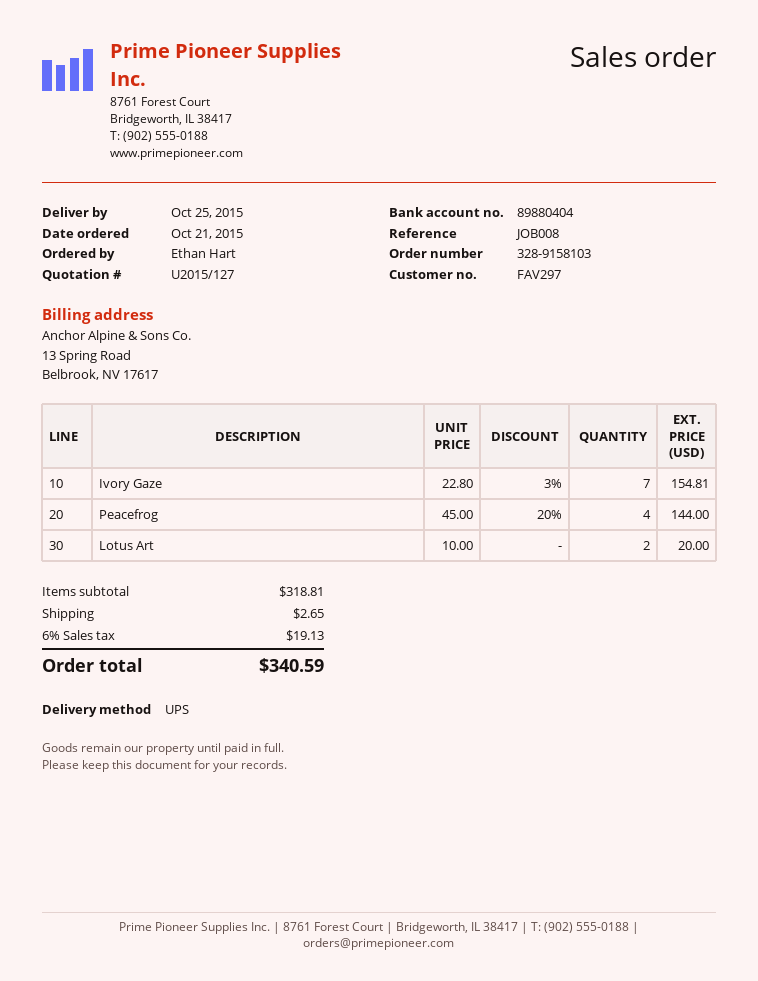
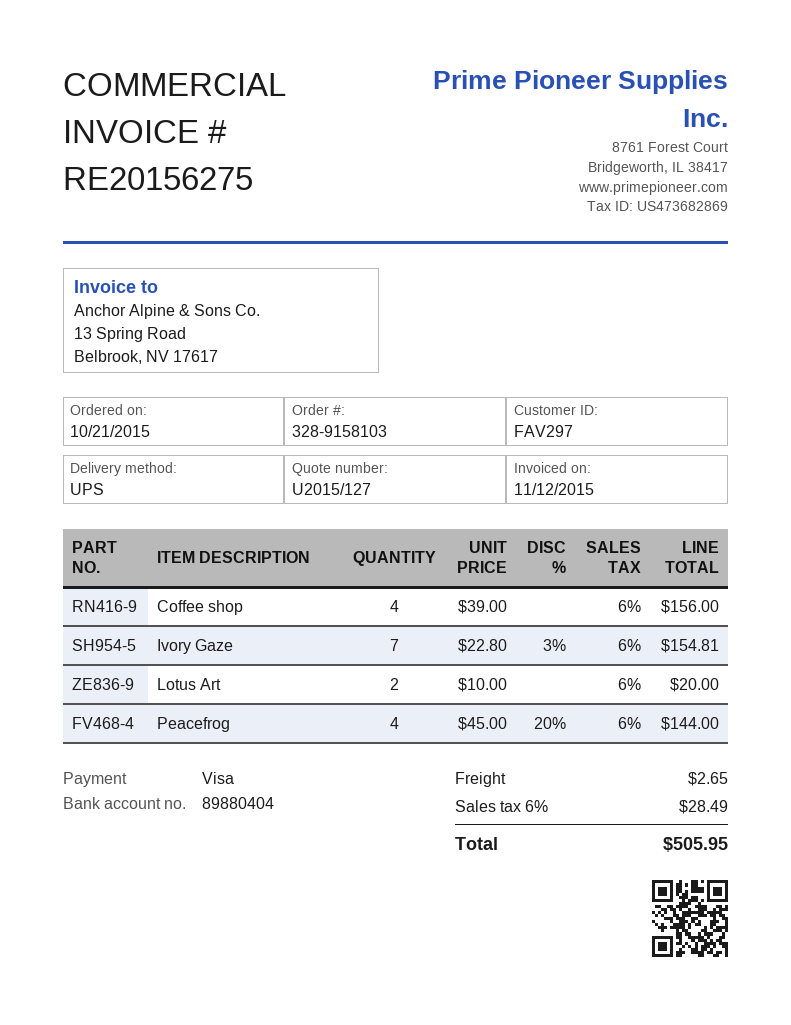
Coffee shop: none -> 4 x 39.00 = 156.00
tax: 6% = 19.13 -> 6% = 28.49
total: 340.59 -> 505.95

